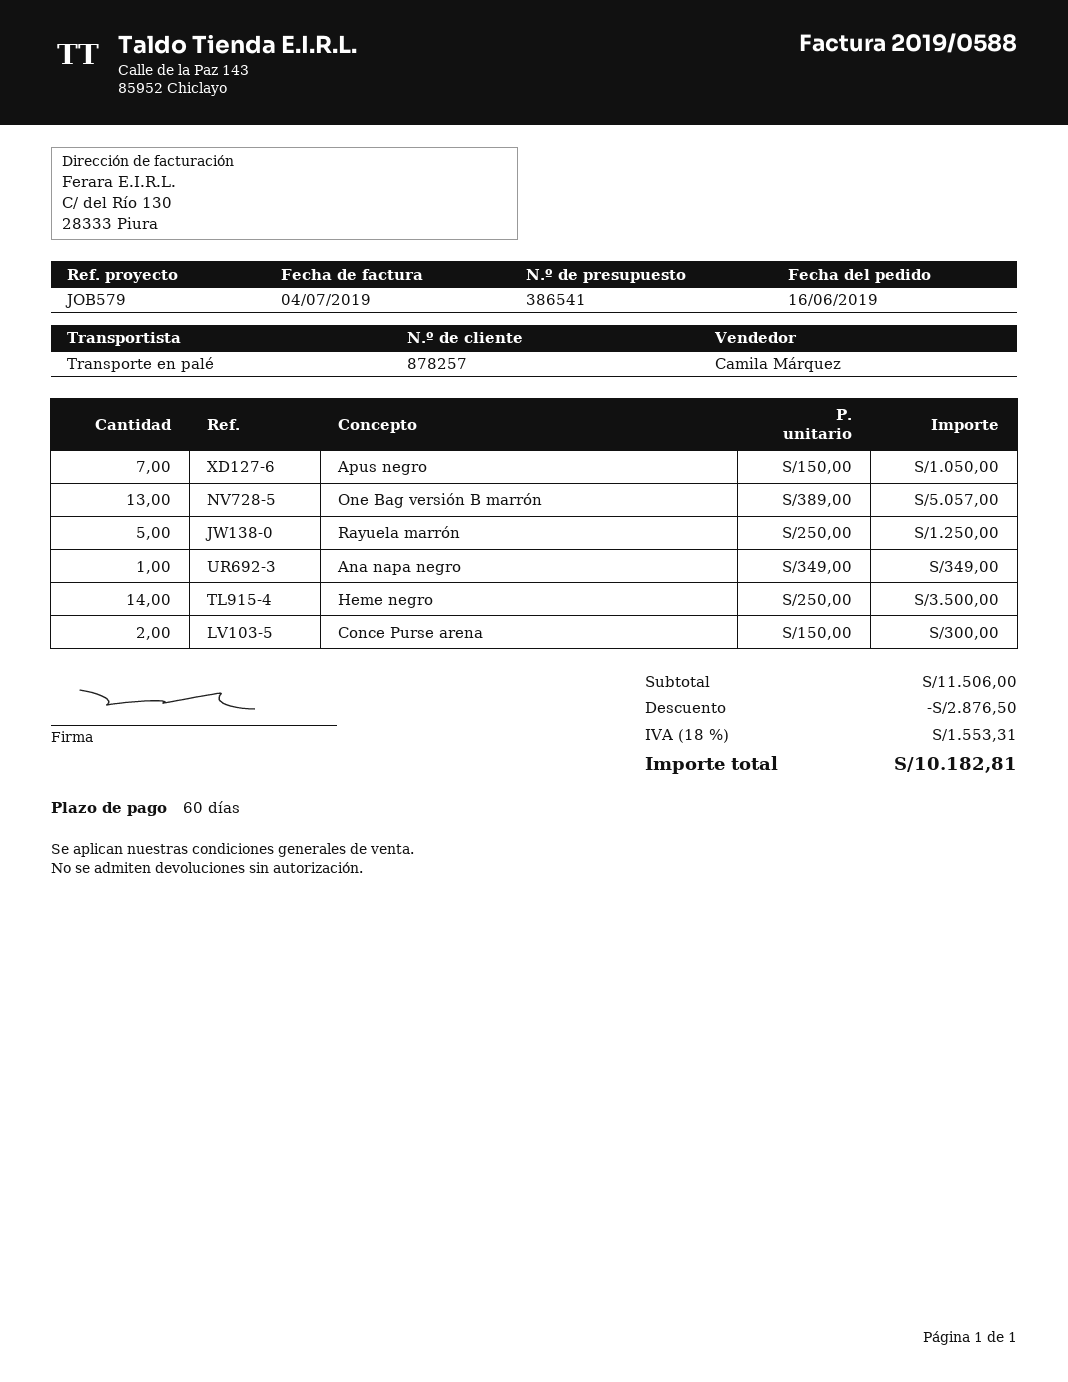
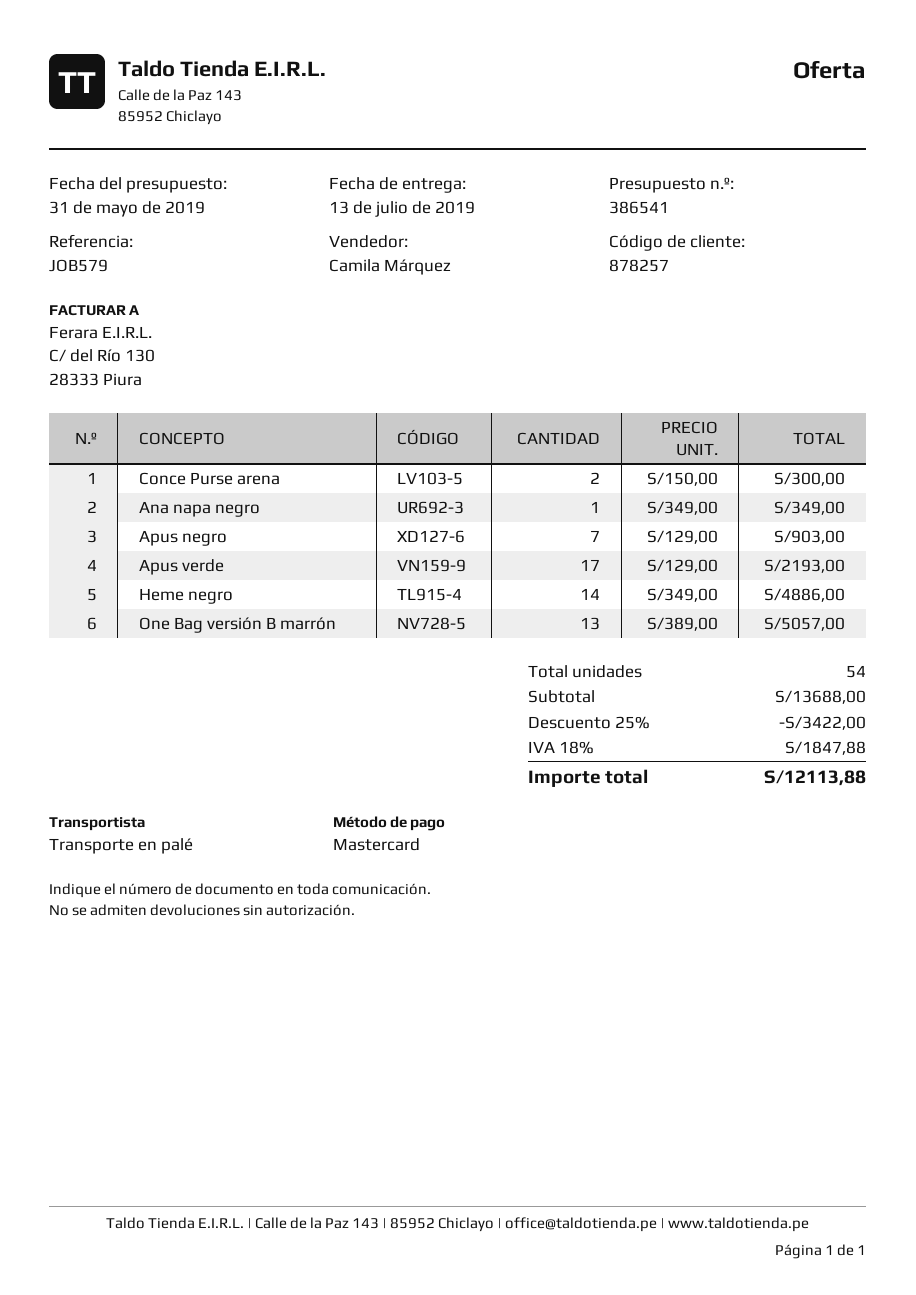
Apus negro: 7 x 150.00 = 1050.00 -> 7 x 129.00 = 903.00
Rayuela marrón: 5 x 250.00 = 1250.00 -> none
Heme negro: 14 x 250.00 = 3500.00 -> 14 x 349.00 = 4886.00
Apus verde: none -> 17 x 129.00 = 2193.00
subtotal: 11506.00 -> 13688.00
discount: 2876.50 -> 3422.00
tax: 18% = 1553.31 -> 18% = 1847.88
total: 10182.81 -> 12113.88

